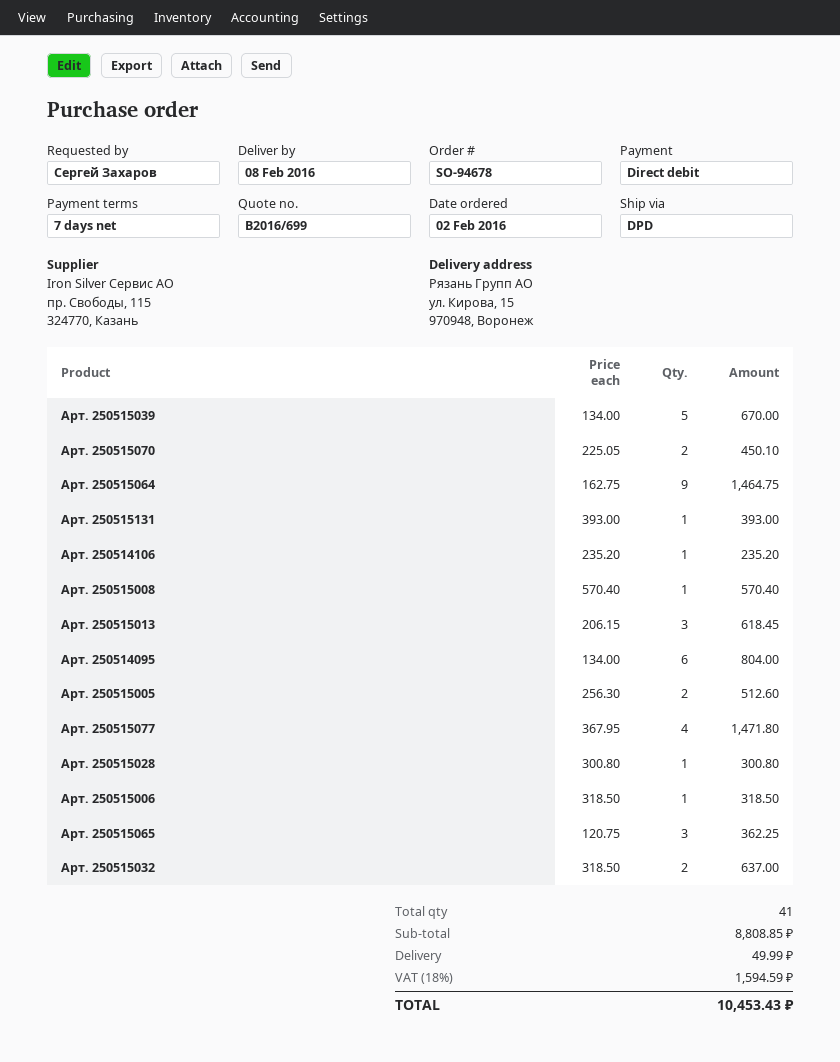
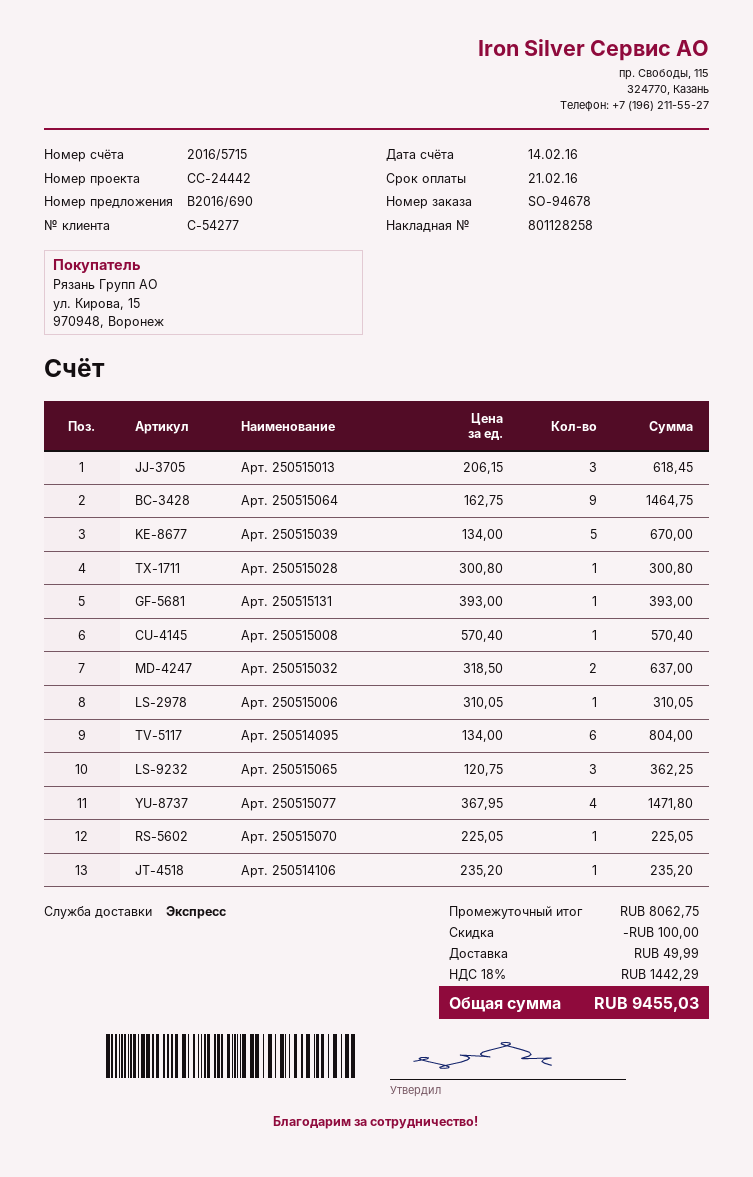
quote number: B2016/699 -> B2016/690
shipping method: DPD -> express
Арт. 250515070: 2 x 225.05 = 450.10 -> 1 x 225.05 = 225.05
Арт. 250515005: 2 x 256.30 = 512.60 -> none
Арт. 250515006: 1 x 318.50 = 318.50 -> 1 x 310.05 = 310.05
subtotal: 8808.85 -> 8062.75
discount: none -> 100.00
tax: 18% = 1594.59 -> 18% = 1442.29
total: 10453.43 -> 9455.03

